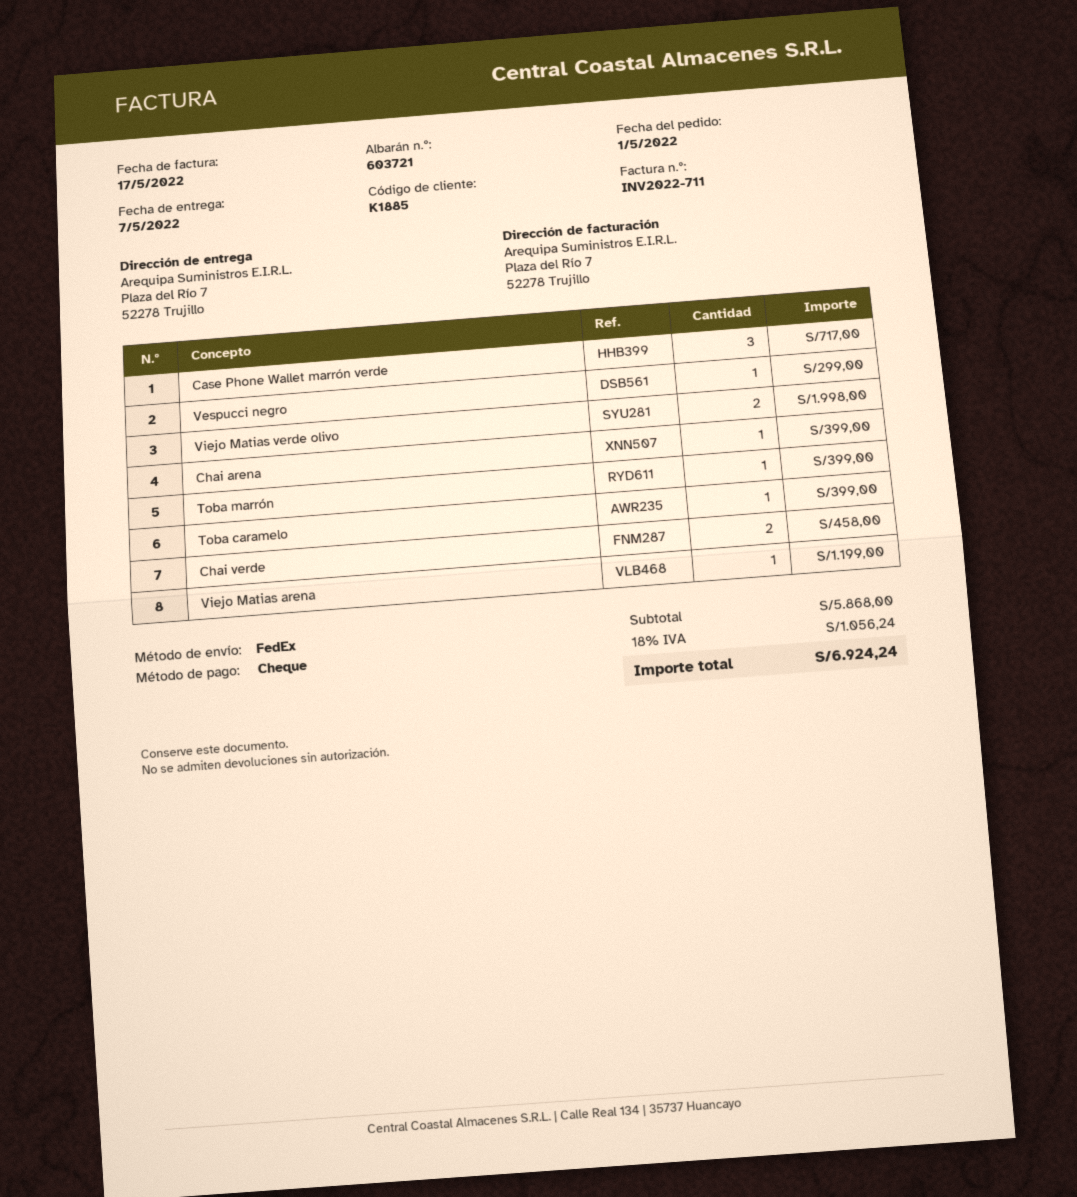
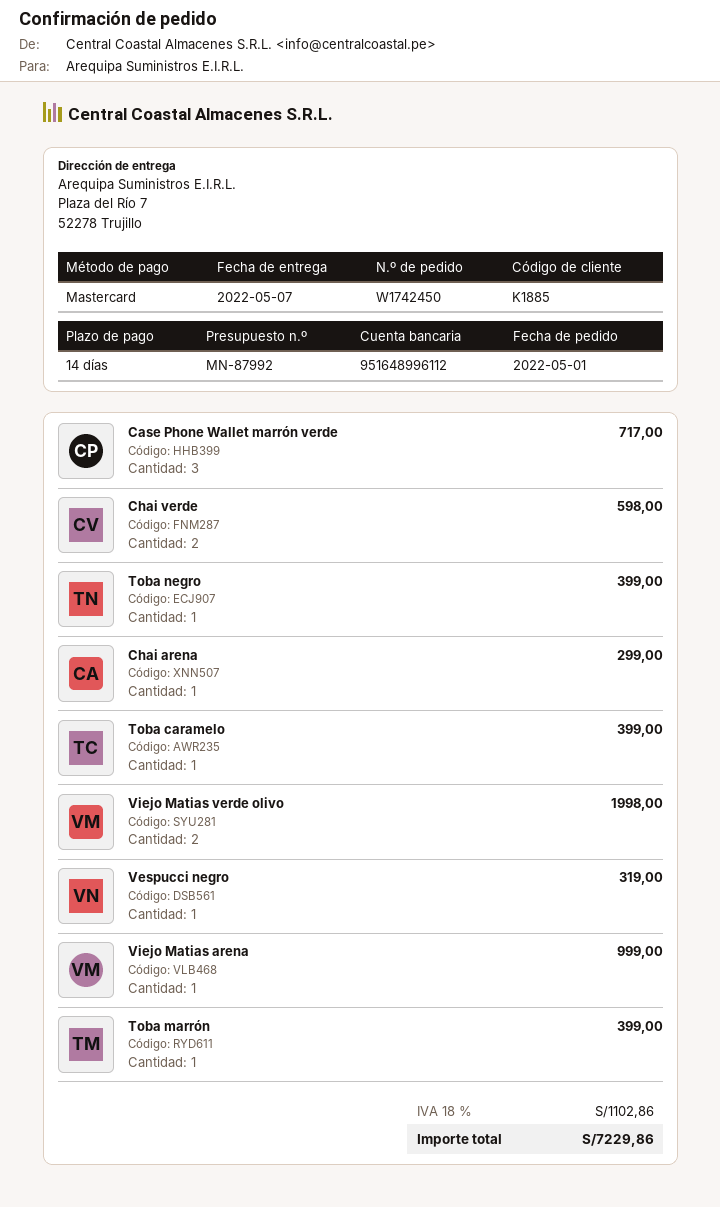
payment method: cheque -> Mastercard
Vespucci negro: 1 for 299.00 -> 1 for 319.00
Chai arena: 1 for 399.00 -> 1 for 299.00
Chai verde: 2 for 458.00 -> 2 for 598.00
Viejo Matias arena: 1 for 1199.00 -> 1 for 999.00
Toba negro: none -> 1 for 399.00
tax: 18% = 1056.24 -> 18% = 1102.86
total: 6924.24 -> 7229.86

